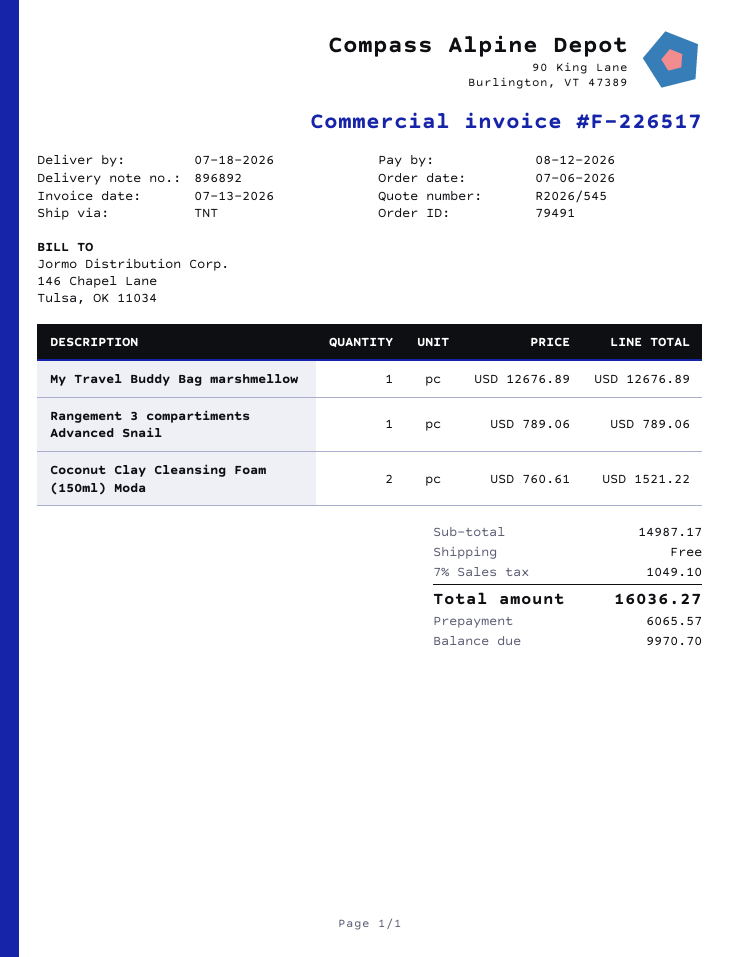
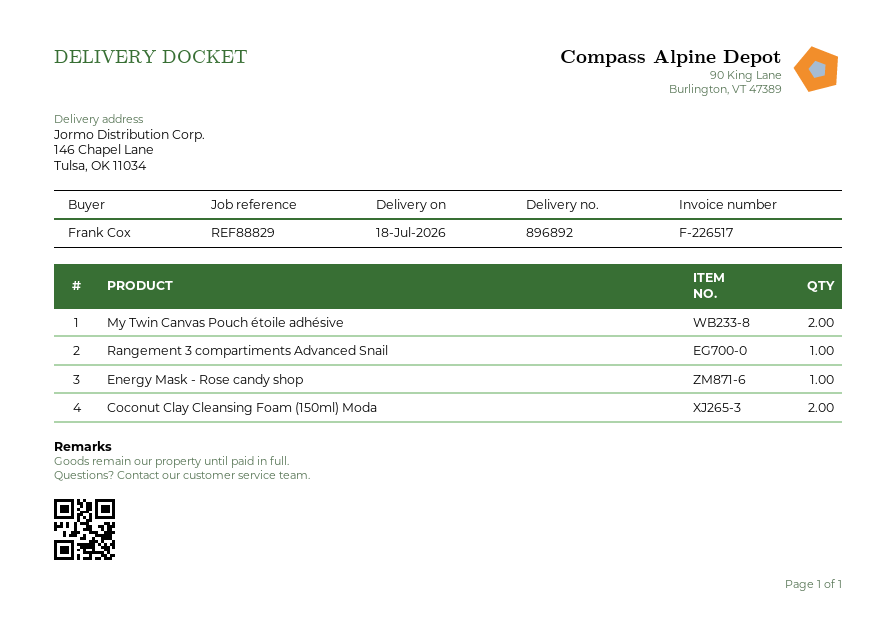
My Travel Buddy Bag marshmellow: 1 -> none
My Twin Canvas Pouch étoile adhésive: none -> 2
Energy Mask - Rose candy shop: none -> 1

